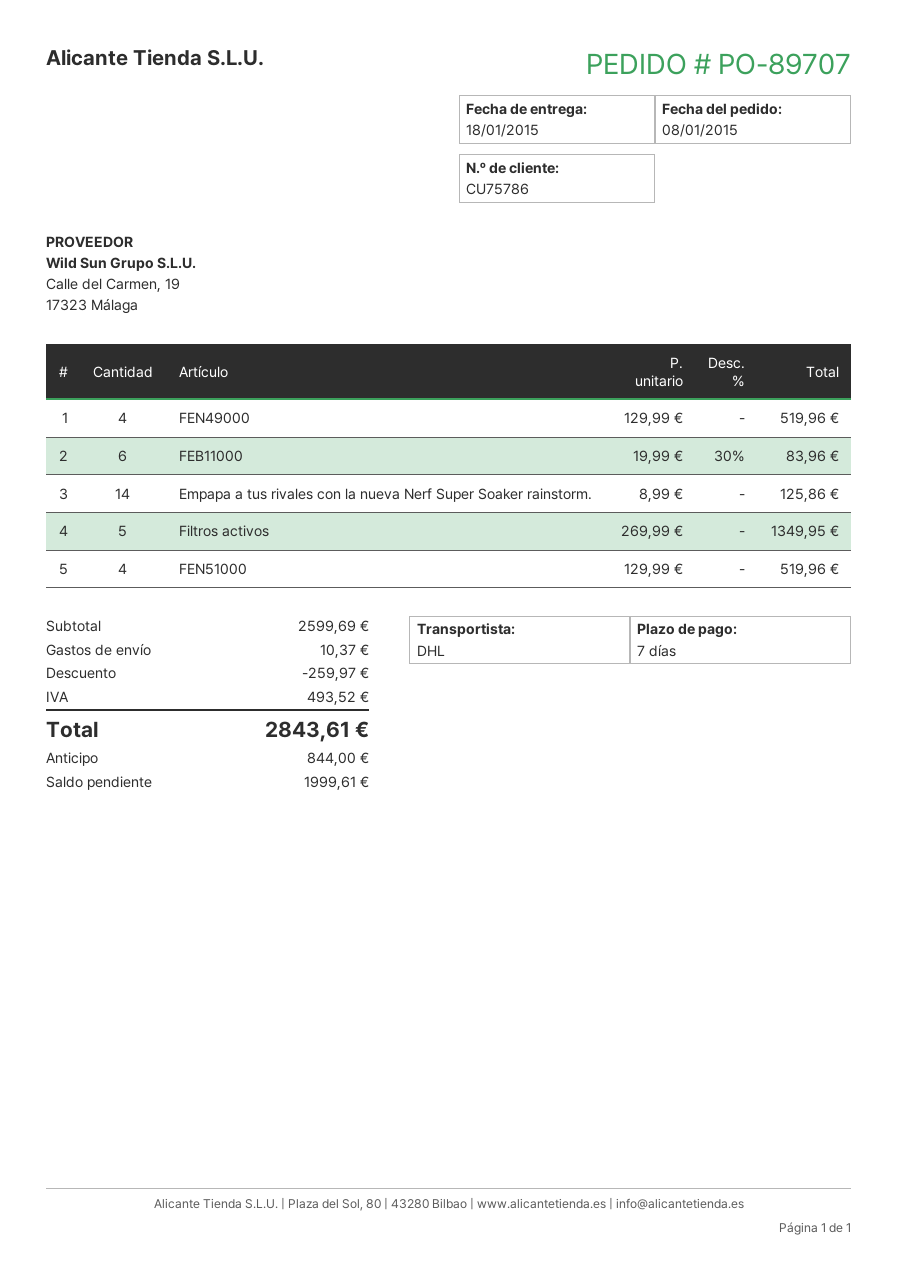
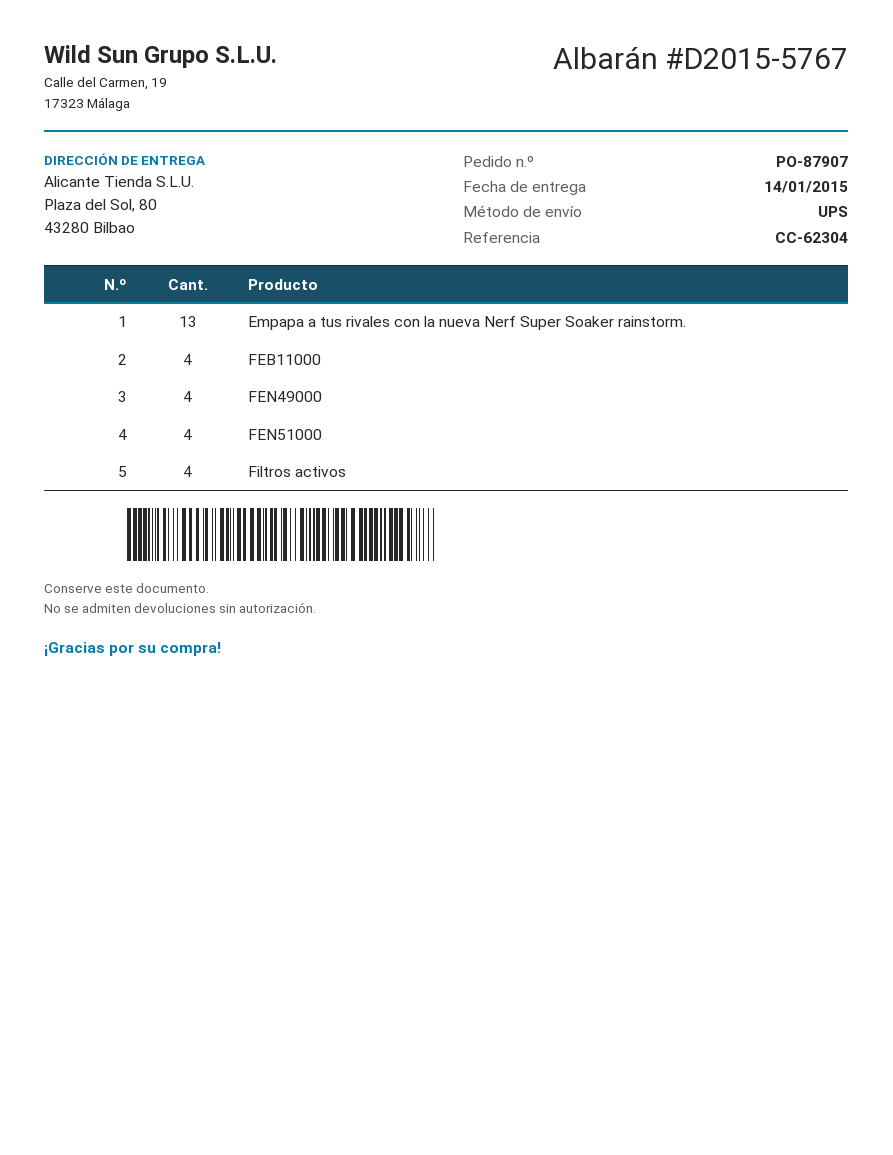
order number: PO-89707 -> PO-87907
delivery date: 2015-01-18 -> 2015-01-14
shipping method: DHL -> UPS
FEB11000: 6 -> 4
Empapa a tus rivales con la nueva Nerf Super Soaker rainstorm.: 14 -> 13
Filtros activos: 5 -> 4

